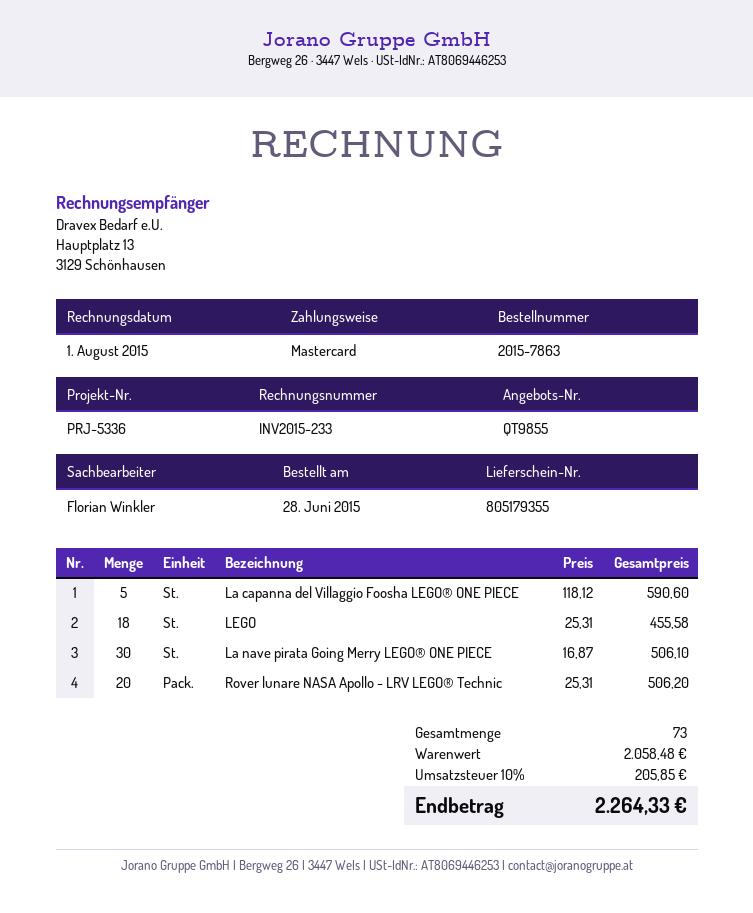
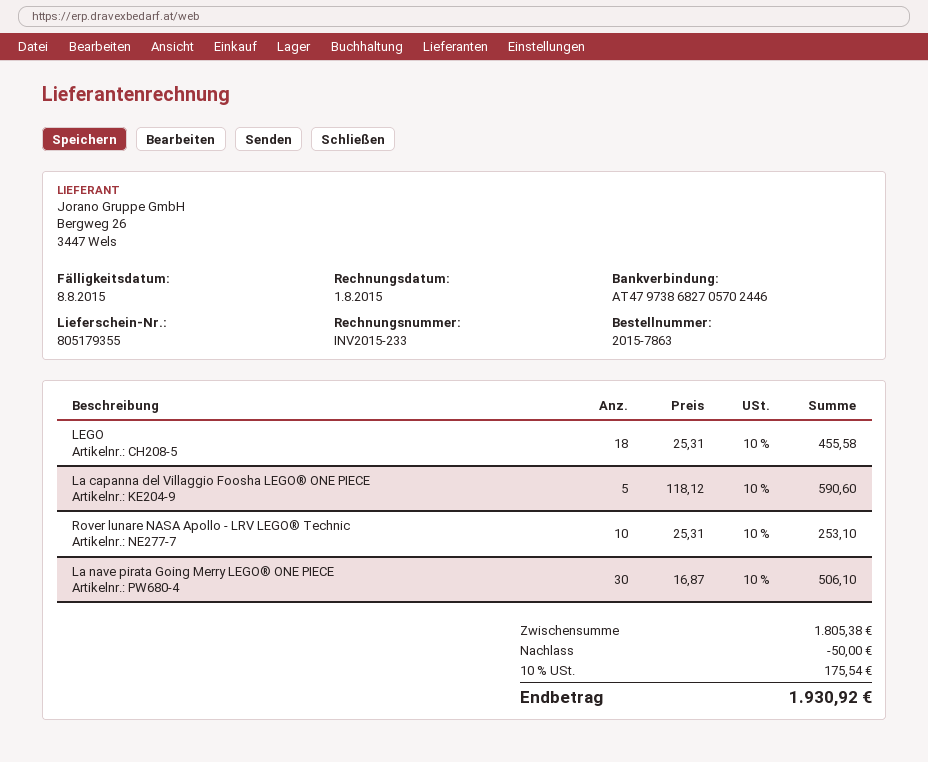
Rover lunare NASA Apollo - LRV LEGO® Technic: 20 x 25.31 = 506.20 -> 10 x 25.31 = 253.10
subtotal: 2058.48 -> 1805.38
discount: none -> 50.00
tax: 10% = 205.85 -> 10% = 175.54
total: 2264.33 -> 1930.92

